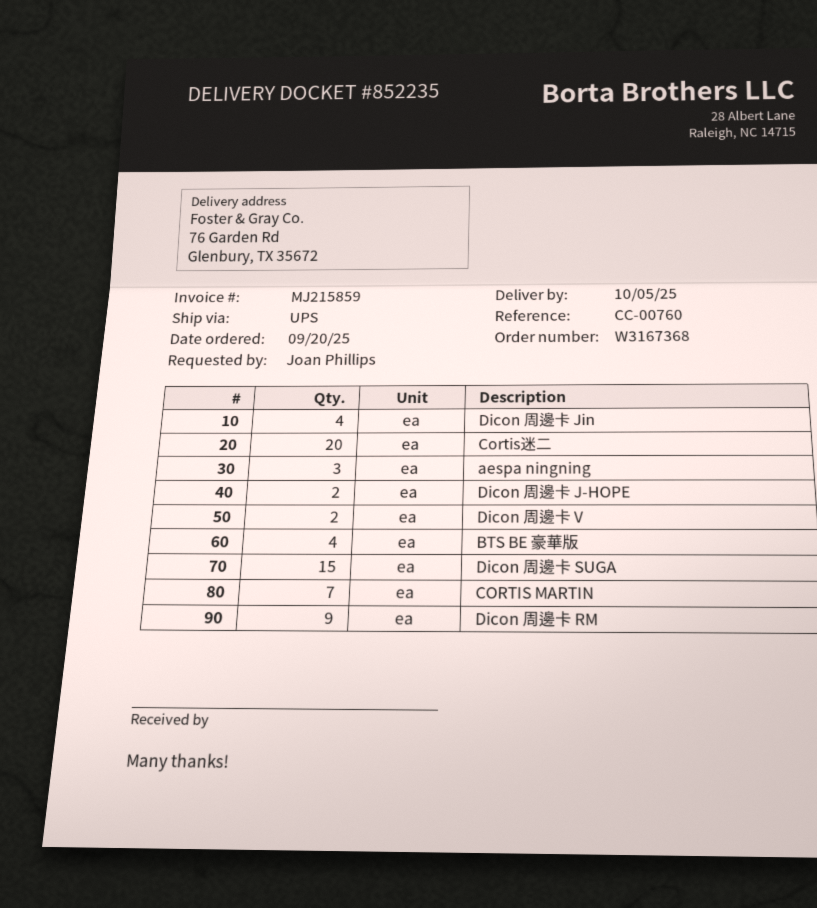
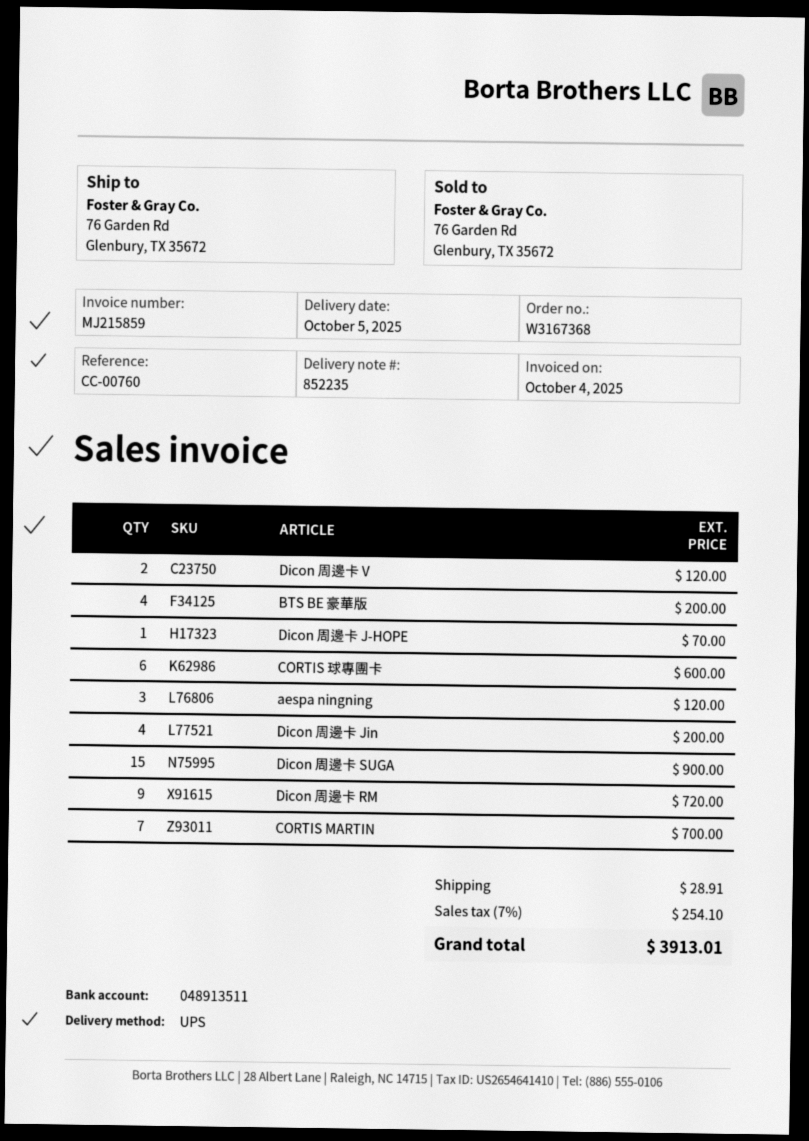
Cortis迷二: 20 -> none
Dicon 周邊卡 J-HOPE: 2 -> 1
CORTIS 球專團卡: none -> 6

